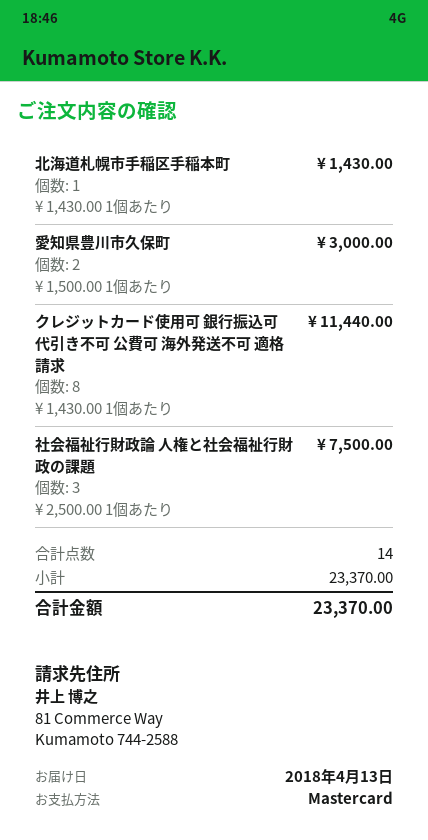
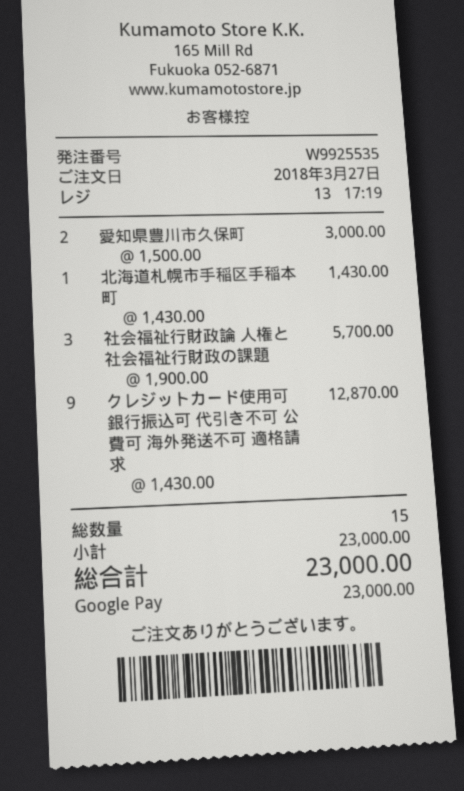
payment method: Mastercard -> Google Pay
クレジットカード使用可 銀行振込可 代引き不可 公費可 海外発送不可 適格請求: 8 x 1430.00 = 11440.00 -> 9 x 1430.00 = 12870.00
社会福祉行財政論 人権と社会福祉行財政の課題: 3 x 2500.00 = 7500.00 -> 3 x 1900.00 = 5700.00
total quantity: 14 -> 15
subtotal: 23370.00 -> 23000.00
total: 23370.00 -> 23000.00

